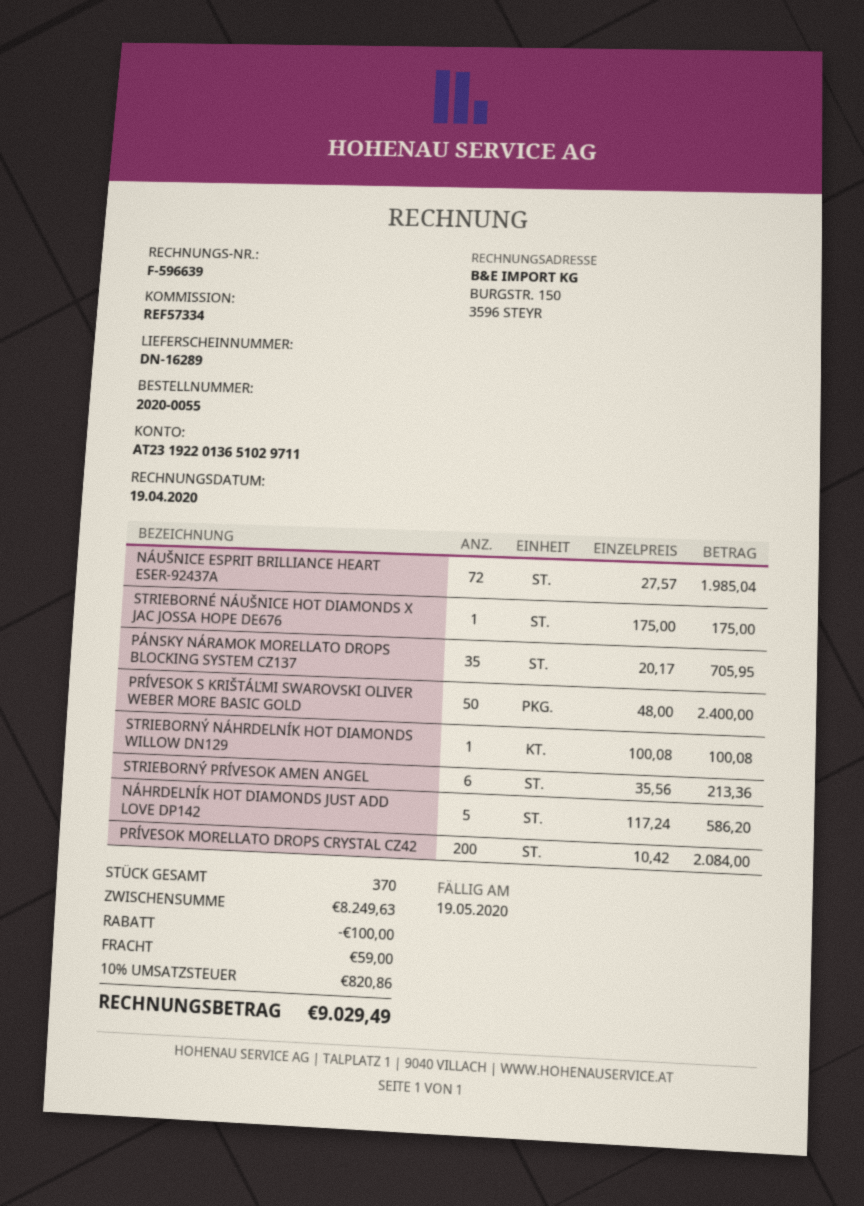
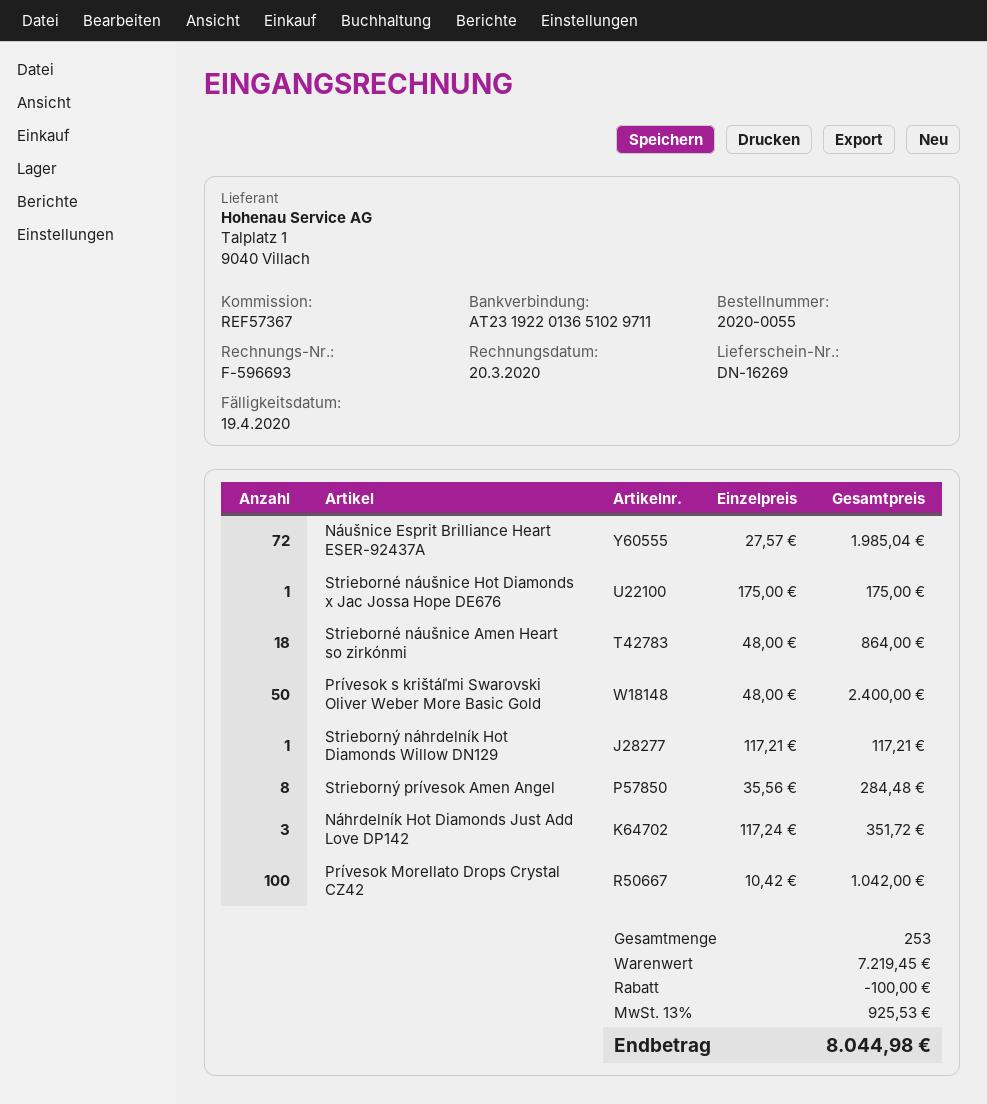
delivery note number: DN-16289 -> DN-16269
invoice number: F-596639 -> F-596693
invoice date: 2020-04-19 -> 2020-03-20
due date: 2020-05-19 -> 2020-04-19
reference: REF57334 -> REF57367
PÁNSKY NÁRAMOK MORELLATO DROPS BLOCKING SYSTEM CZ137: 35 x 20.17 = 705.95 -> none
STRIEBORNÝ NÁHRDELNÍK HOT DIAMONDS WILLOW DN129: 1 x 100.08 = 100.08 -> 1 x 117.21 = 117.21
STRIEBORNÝ PRÍVESOK AMEN ANGEL: 6 x 35.56 = 213.36 -> 8 x 35.56 = 284.48
NÁHRDELNÍK HOT DIAMONDS JUST ADD LOVE DP142: 5 x 117.24 = 586.20 -> 3 x 117.24 = 351.72
PRÍVESOK MORELLATO DROPS CRYSTAL CZ42: 200 x 10.42 = 2084.00 -> 100 x 10.42 = 1042.00
Strieborné náušnice Amen Heart so zirkónmi: none -> 18 x 48.00 = 864.00
total quantity: 370 -> 253
subtotal: 8249.63 -> 7219.45
shipping: 59.00 -> none
tax: 10% = 820.86 -> 13% = 925.53
total: 9029.49 -> 8044.98

